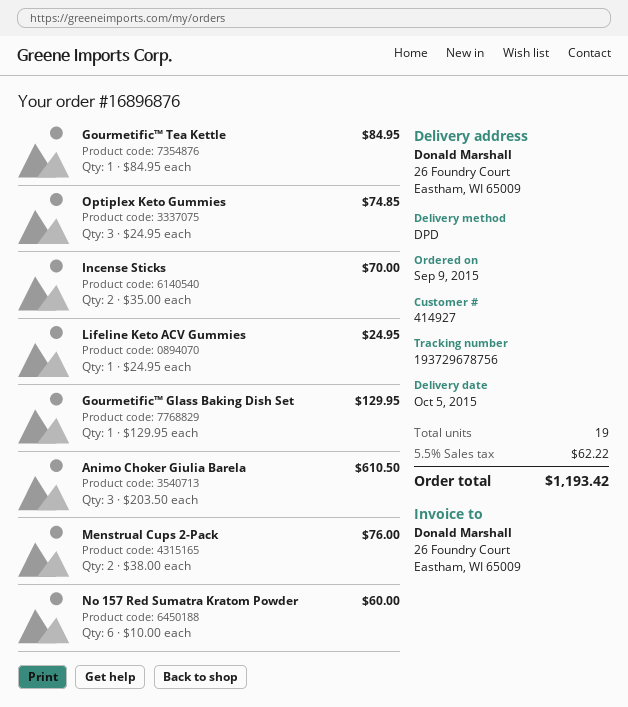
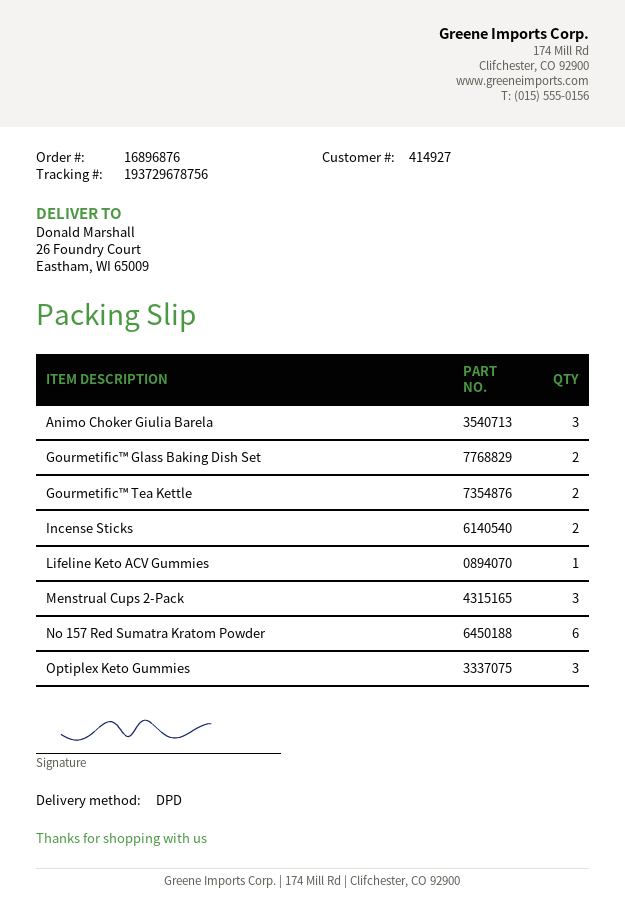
Gourmetific™ Tea Kettle: 1 -> 2
Gourmetific™ Glass Baking Dish Set: 1 -> 2
Menstrual Cups 2-Pack: 2 -> 3

